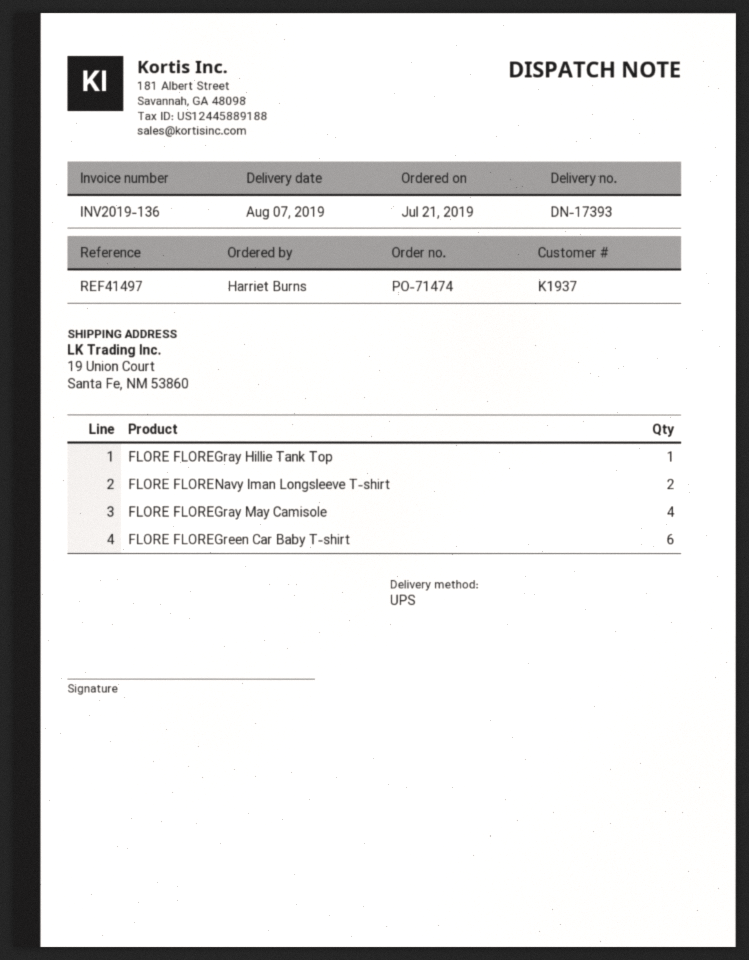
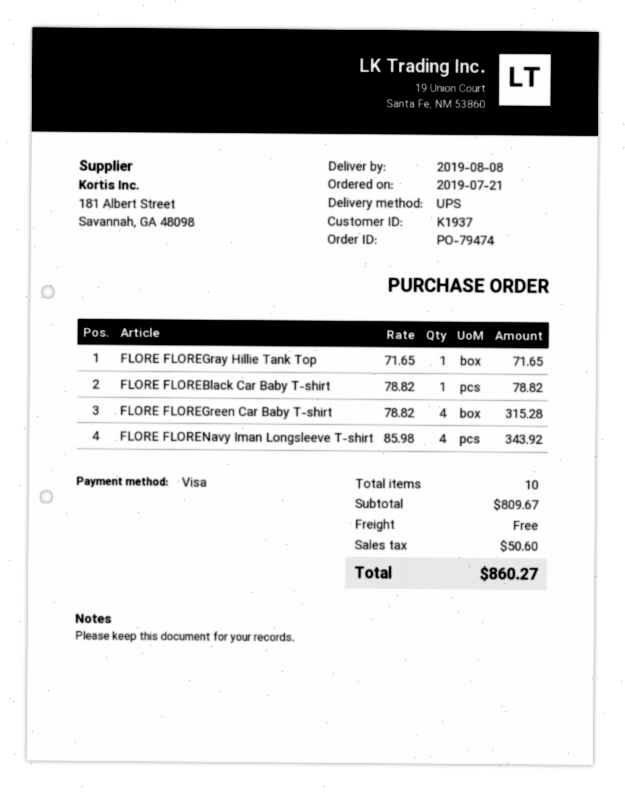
order number: PO-71474 -> PO-79474
delivery date: 2019-08-07 -> 2019-08-08
FLORE FLORENavy Iman Longsleeve T-shirt: 2 -> 4
FLORE FLOREGray May Camisole: 4 -> none
FLORE FLOREGreen Car Baby T-shirt: 6 -> 4
FLORE FLOREBlack Car Baby T-shirt: none -> 1

